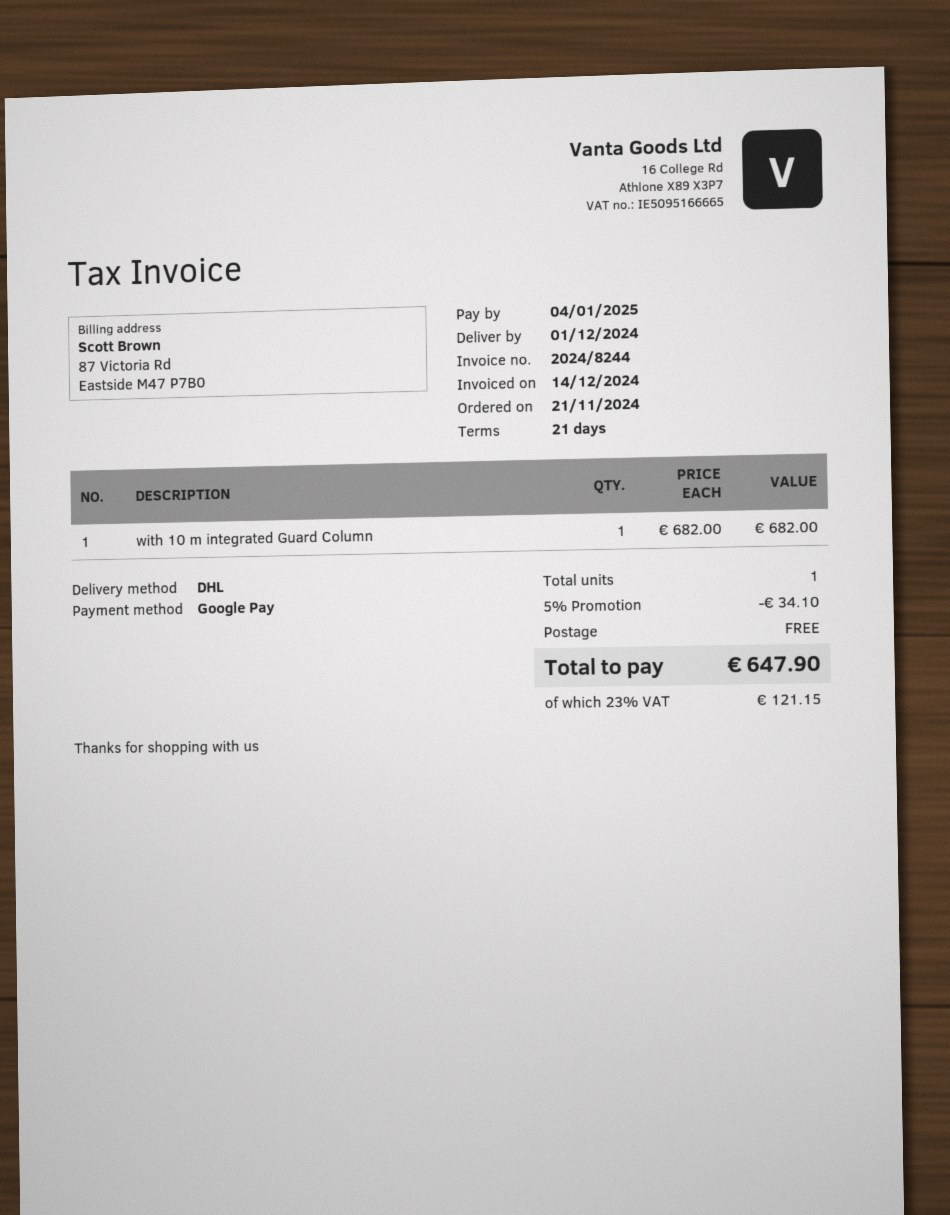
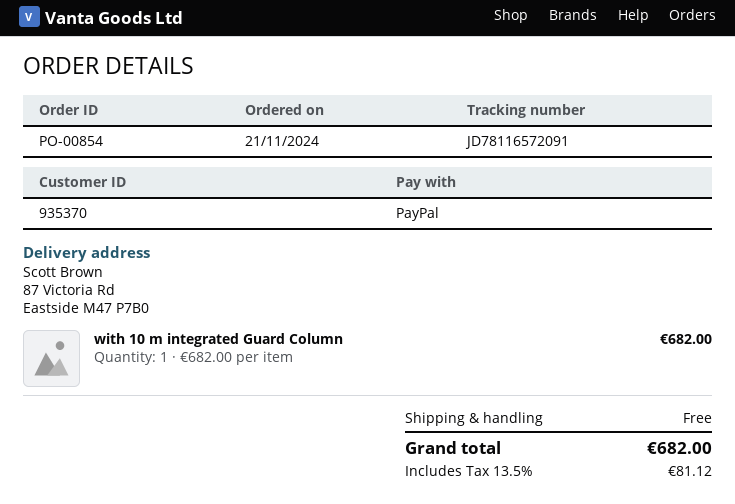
payment method: Google Pay -> PayPal
discount: 5% = 34.10 -> none
tax: 23% = 121.15 -> 13.5% = 81.12
total: 647.90 -> 682.00

